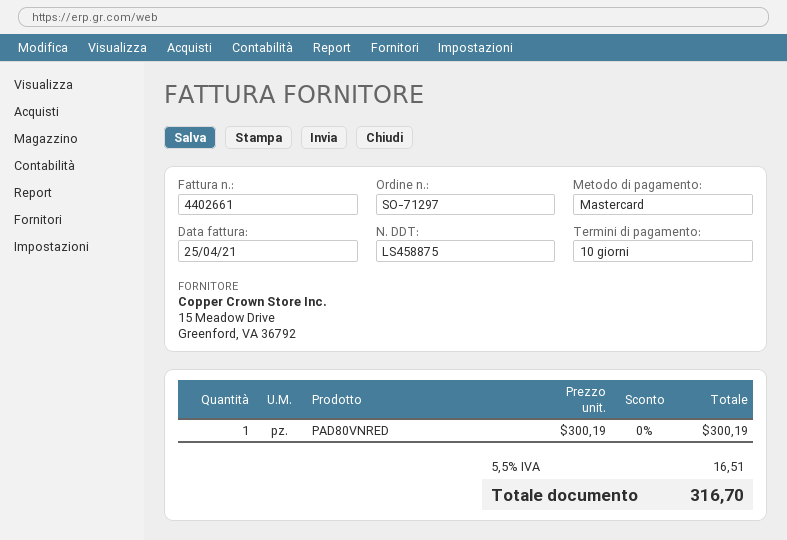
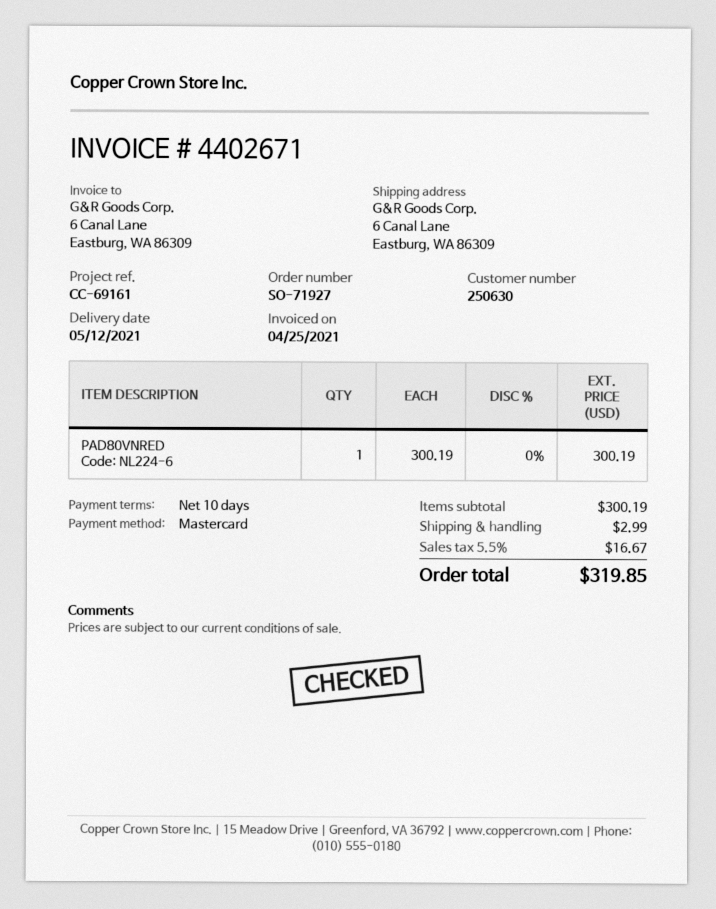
order number: SO-71297 -> SO-71927
invoice number: 4402661 -> 4402671
shipping: none -> 2.99
tax: 5.5% = 16.51 -> 5.5% = 16.67
total: 316.70 -> 319.85

